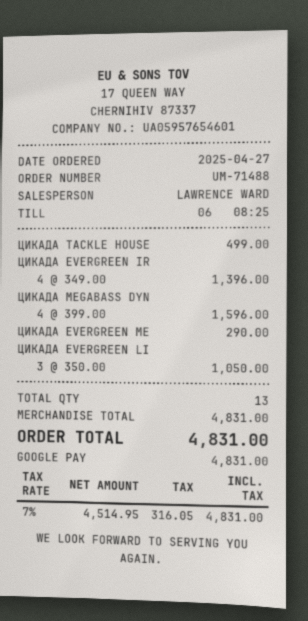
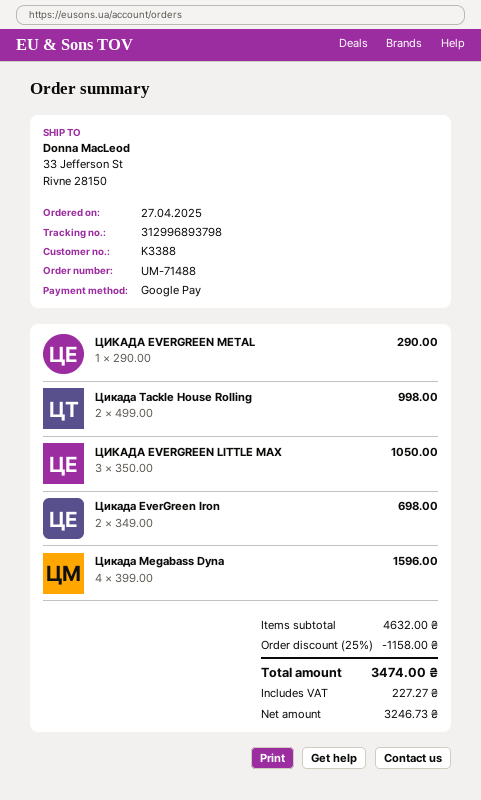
ЦИКАДА TACKLE HOUSE: 1 x 499.00 = 499.00 -> 2 x 499.00 = 998.00
ЦИКАДА EVERGREEN IR: 4 x 349.00 = 1396.00 -> 2 x 349.00 = 698.00
subtotal: 4831.00 -> 4632.00
discount: none -> 25% = 1158.00
net: 4514.95 -> 3246.73
tax: 316.05 -> 227.27
total: 4831.00 -> 3474.00

